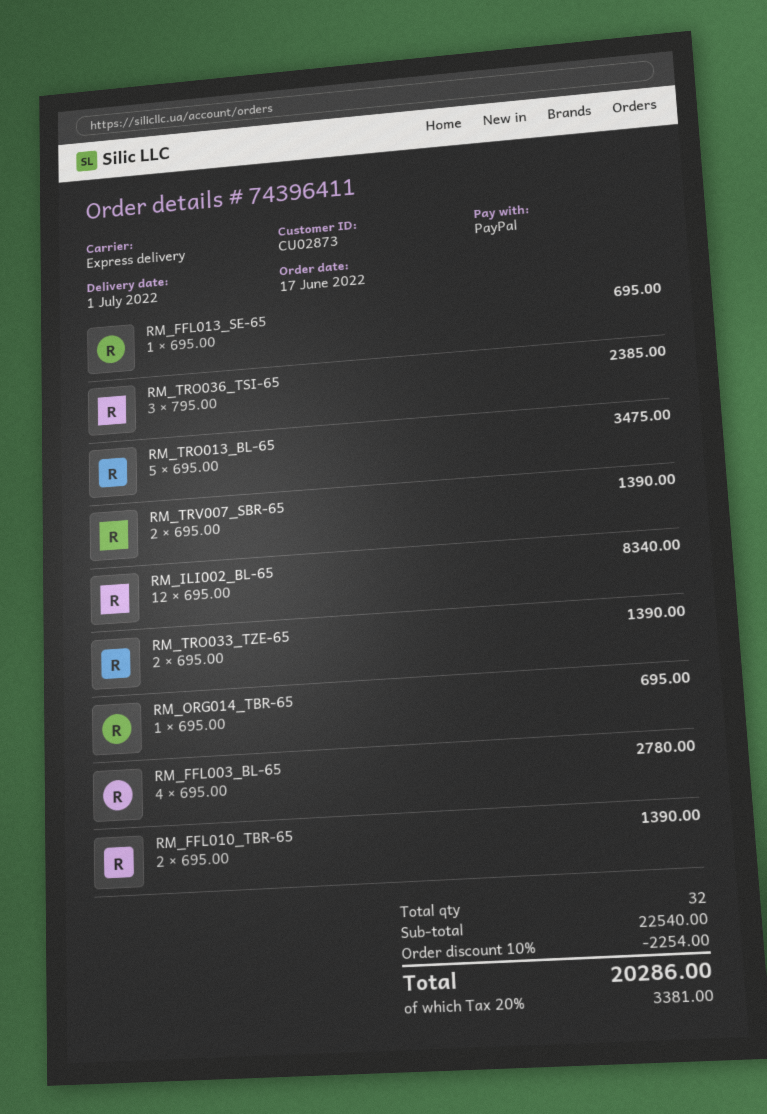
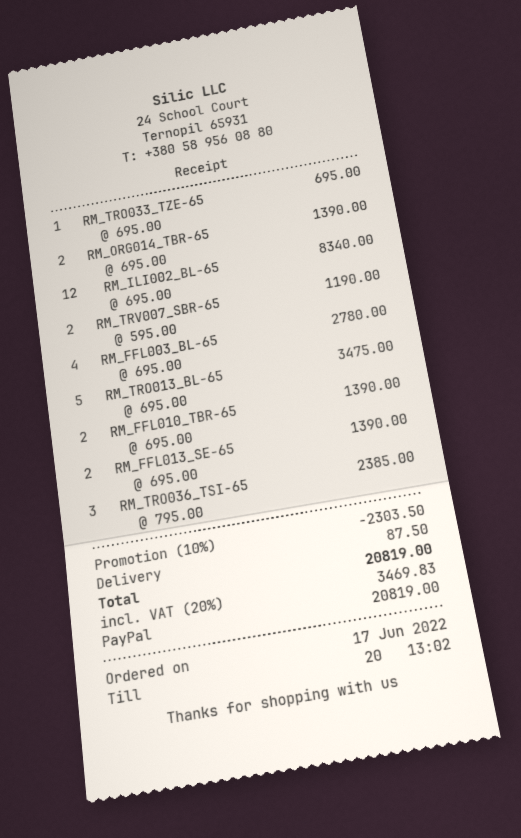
RM_FFL013_SE-65: 1 x 695.00 = 695.00 -> 2 x 695.00 = 1390.00
RM_TRV007_SBR-65: 2 x 695.00 = 1390.00 -> 2 x 595.00 = 1190.00
RM_TRO033_TZE-65: 2 x 695.00 = 1390.00 -> 1 x 695.00 = 695.00
RM_ORG014_TBR-65: 1 x 695.00 = 695.00 -> 2 x 695.00 = 1390.00
discount: 10% = 2254.00 -> 10% = 2303.50
shipping: none -> 87.50
tax: 20% = 3381.00 -> 20% = 3469.83
total: 20286.00 -> 20819.00

